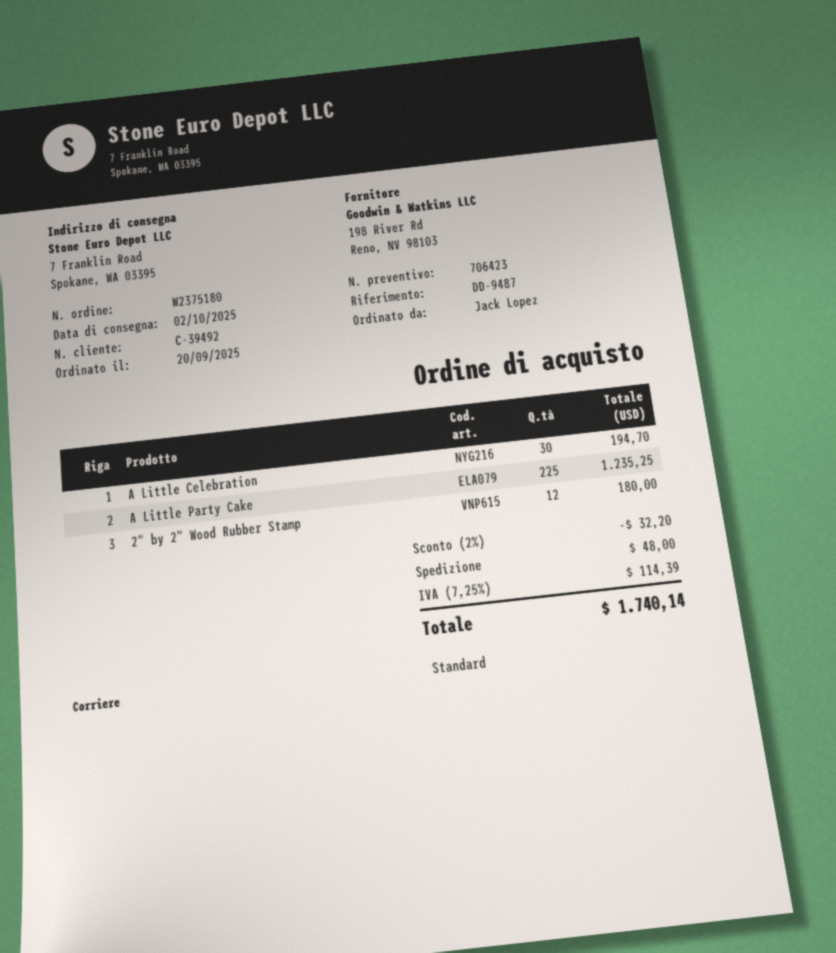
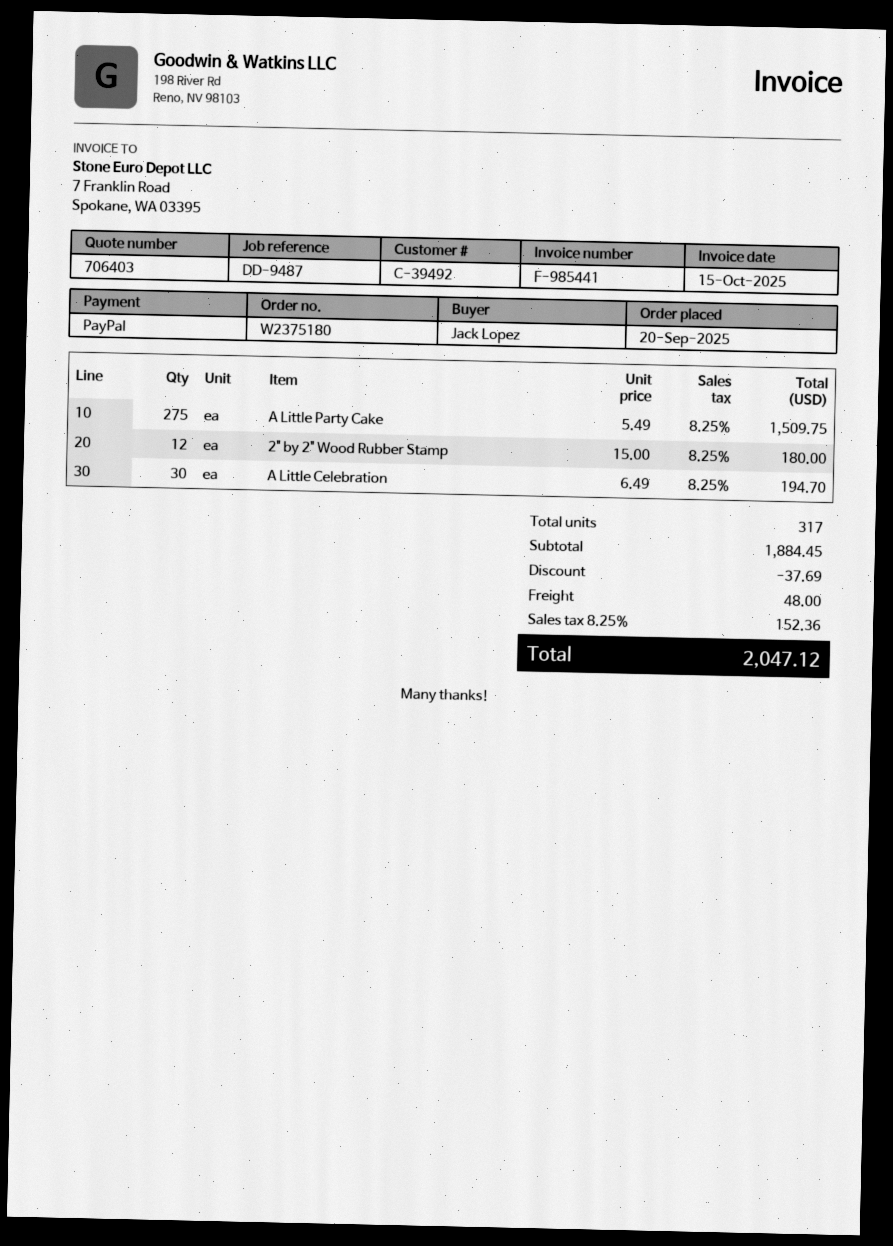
quote number: 706423 -> 706403
A Little Party Cake: 225 for 1235.25 -> 275 for 1509.75
discount: 32.20 -> 37.69
tax: 7.25% = 114.39 -> 8.25% = 152.36
total: 1740.14 -> 2047.12

